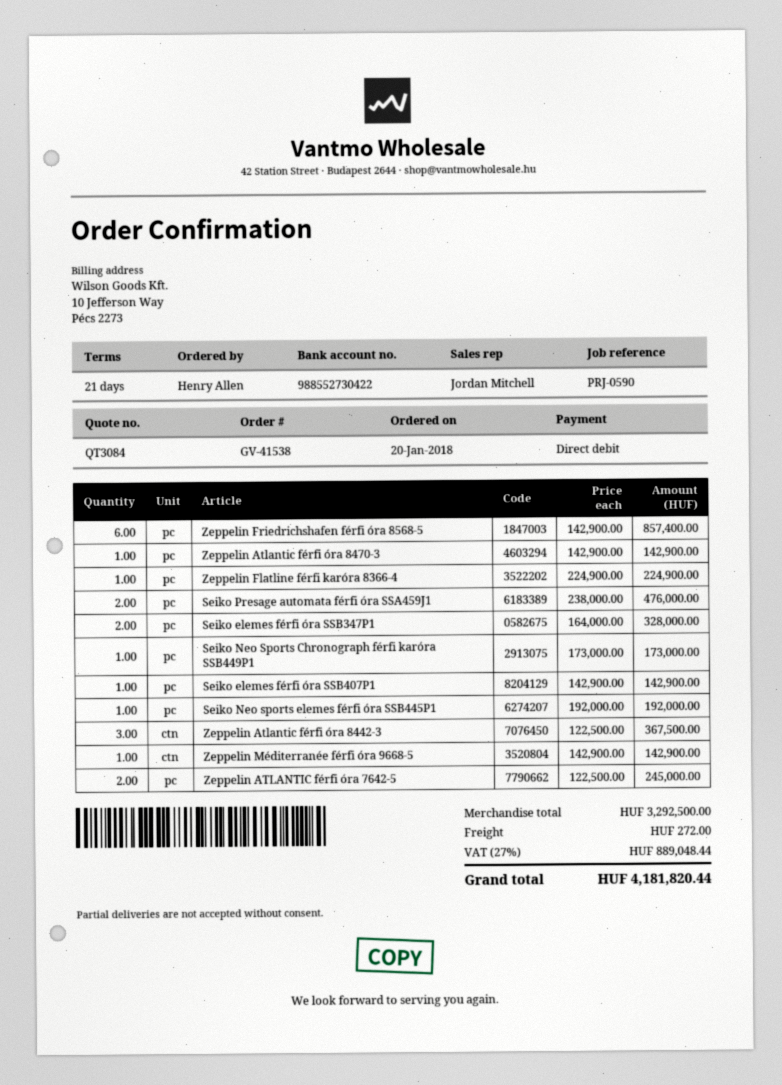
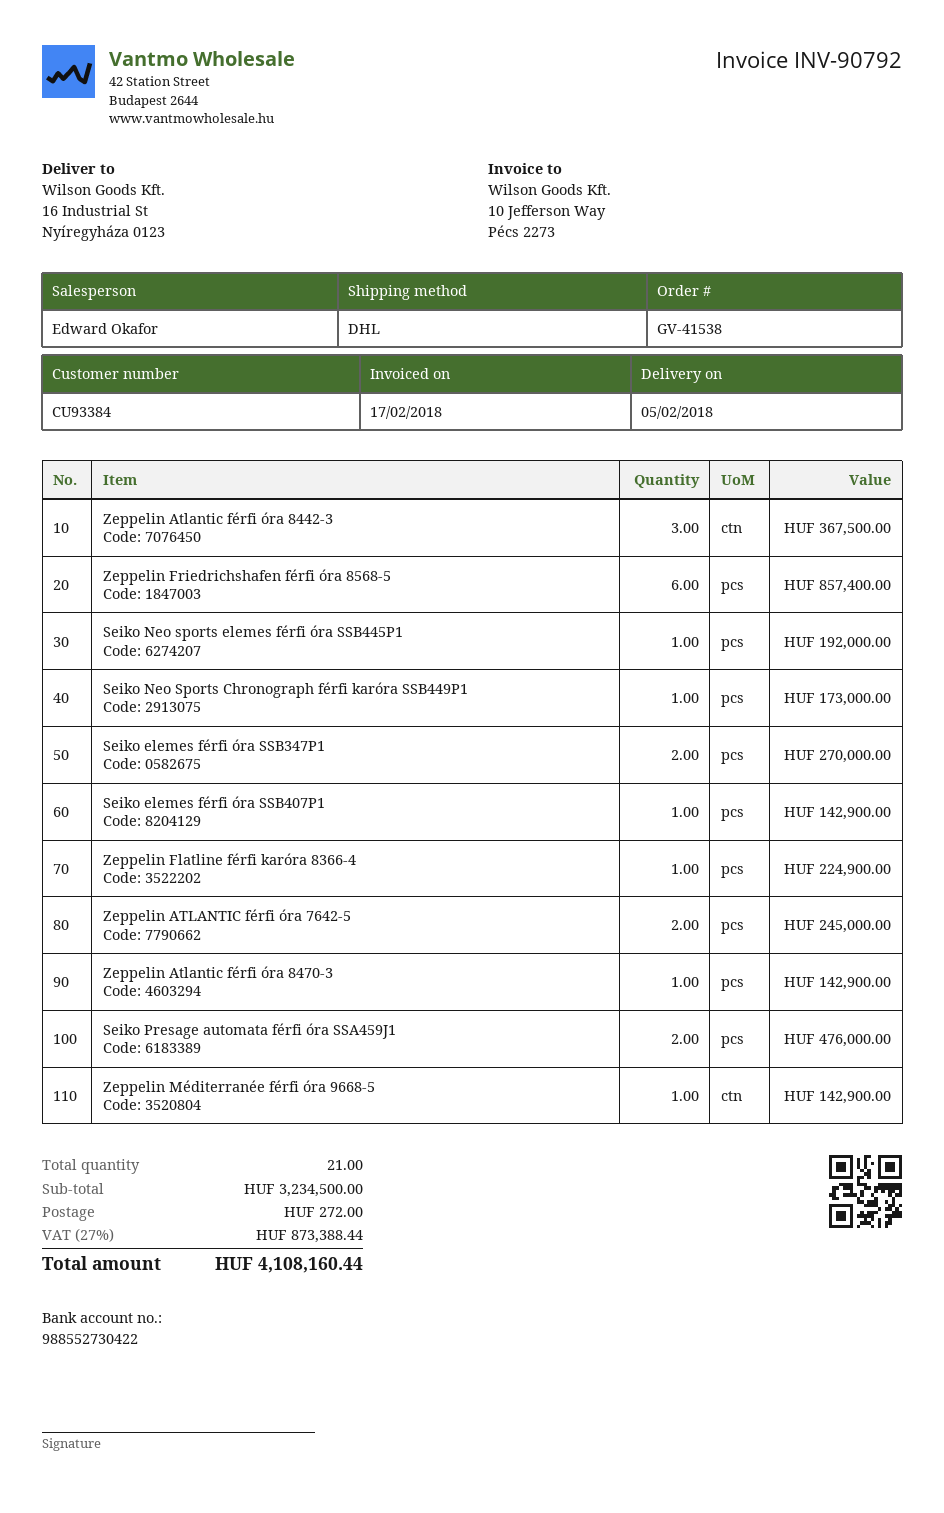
sales rep: Jordan Mitchell -> Edward Okafor
Seiko elemes férfi óra SSB347P1: 2 for 328000.00 -> 2 for 270000.00
subtotal: 3292500.00 -> 3234500.00
tax: 27% = 889048.44 -> 27% = 873388.44
total: 4181820.44 -> 4108160.44

